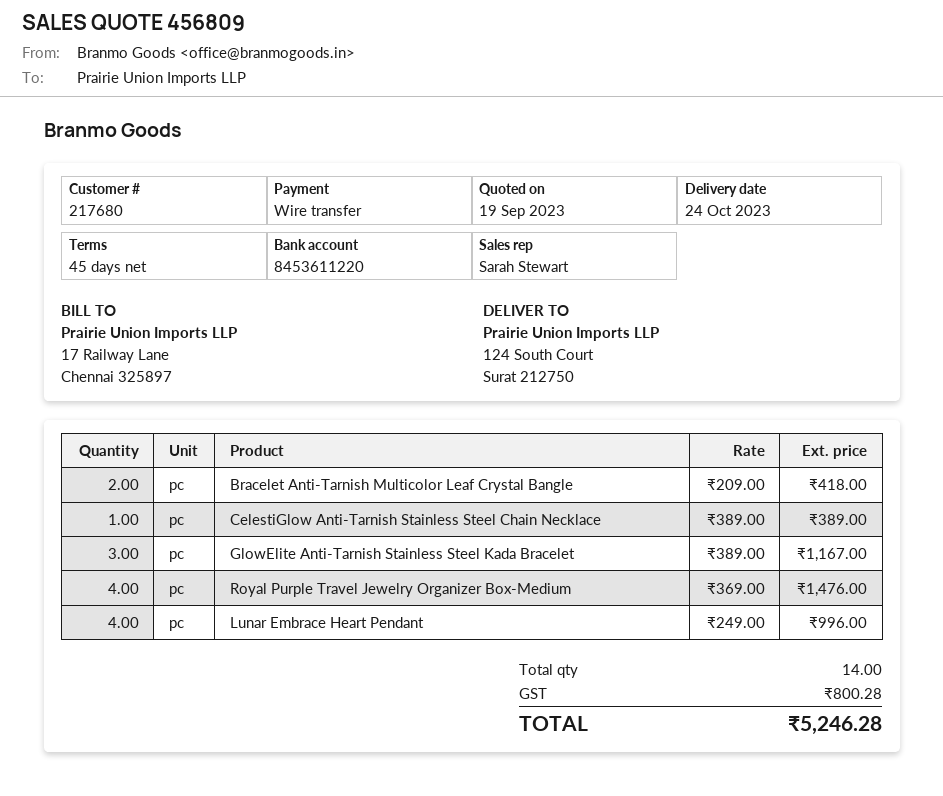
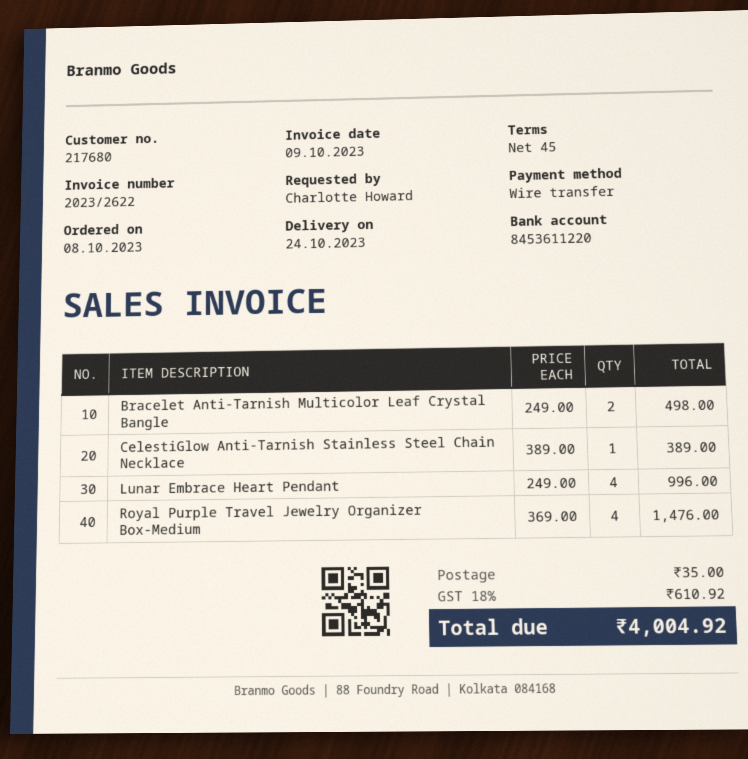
Bracelet Anti-Tarnish Multicolor Leaf Crystal Bangle: 2 x 209.00 = 418.00 -> 2 x 249.00 = 498.00
GlowElite Anti-Tarnish Stainless Steel Kada Bracelet: 3 x 389.00 = 1167.00 -> none
shipping: none -> 35.00
tax: 800.28 -> 610.92
total: 5246.28 -> 4004.92

